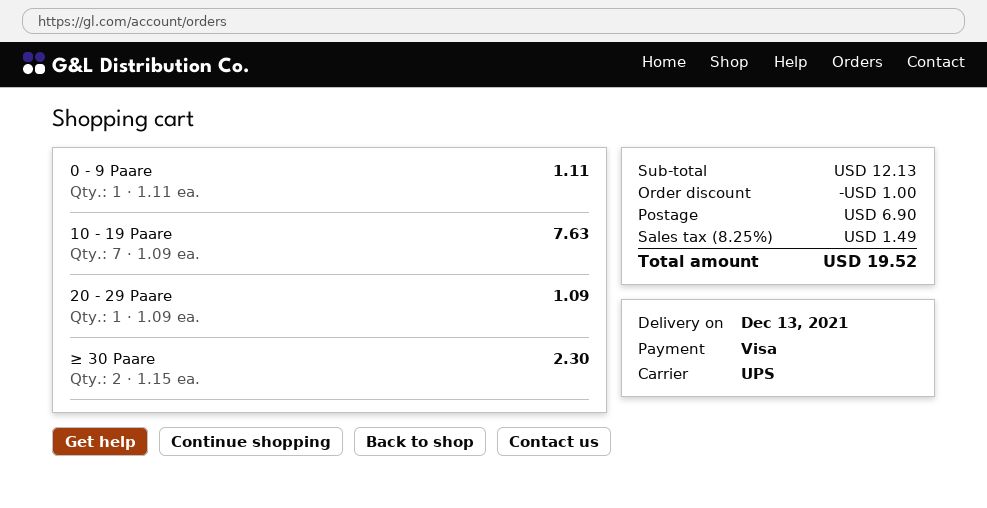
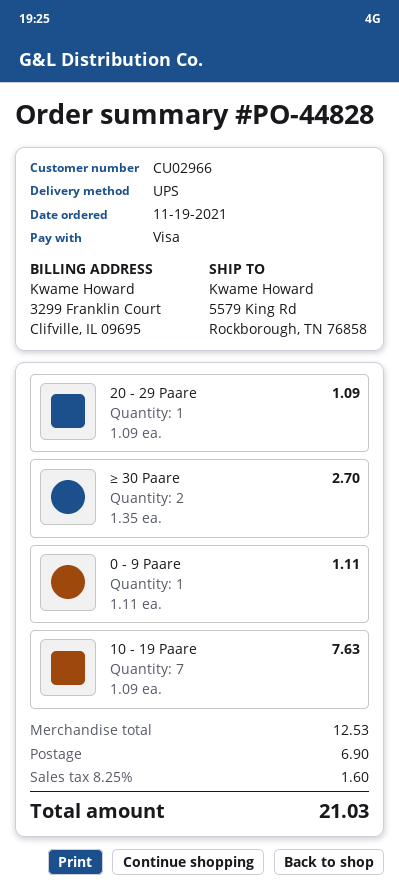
≥ 30 Paare: 2 x 1.15 = 2.30 -> 2 x 1.35 = 2.70
subtotal: 12.13 -> 12.53
discount: 1.00 -> none
tax: 8.25% = 1.49 -> 8.25% = 1.60
total: 19.52 -> 21.03

